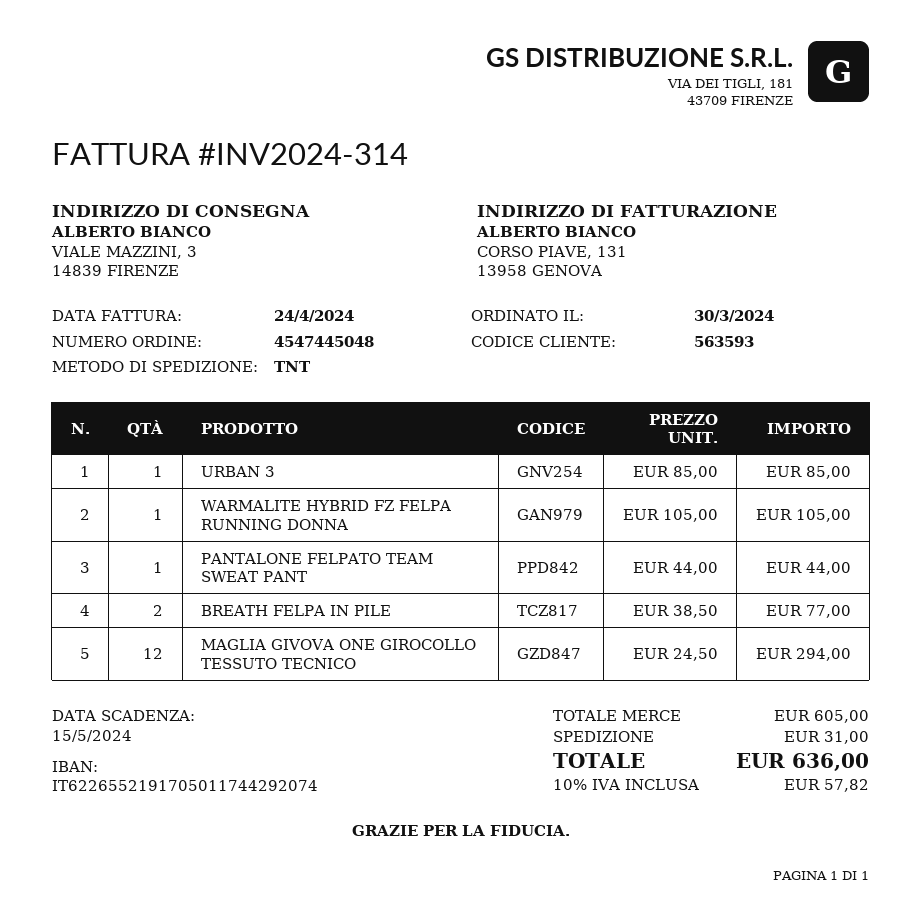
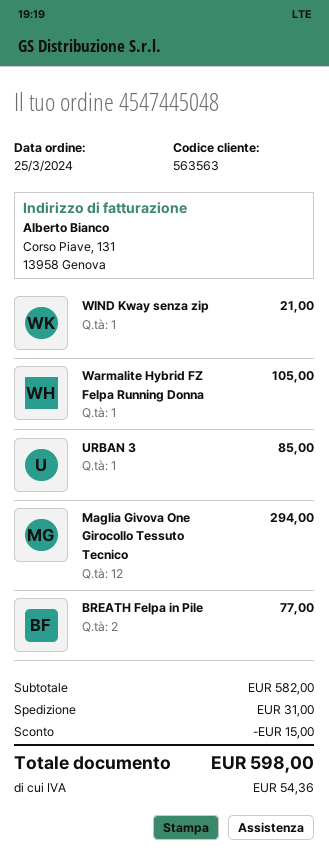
order date: 2024-03-30 -> 2024-03-25
customer number: 563593 -> 563563
PANTALONE FELPATO TEAM SWEAT PANT: 1 for 44.00 -> none
WIND Kway senza zip: none -> 1 for 21.00
subtotal: 605.00 -> 582.00
discount: none -> 15.00
tax: 57.82 -> 54.36
total: 636.00 -> 598.00

